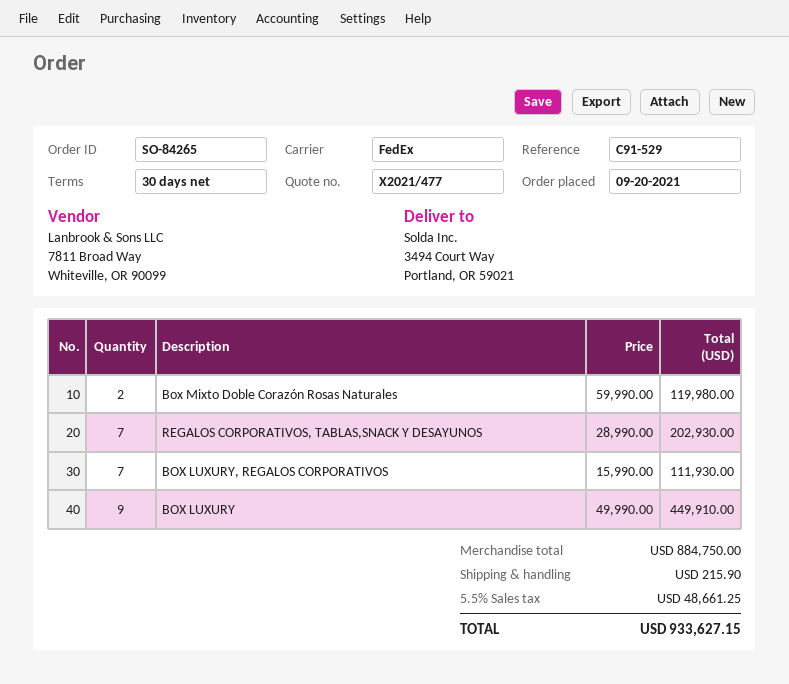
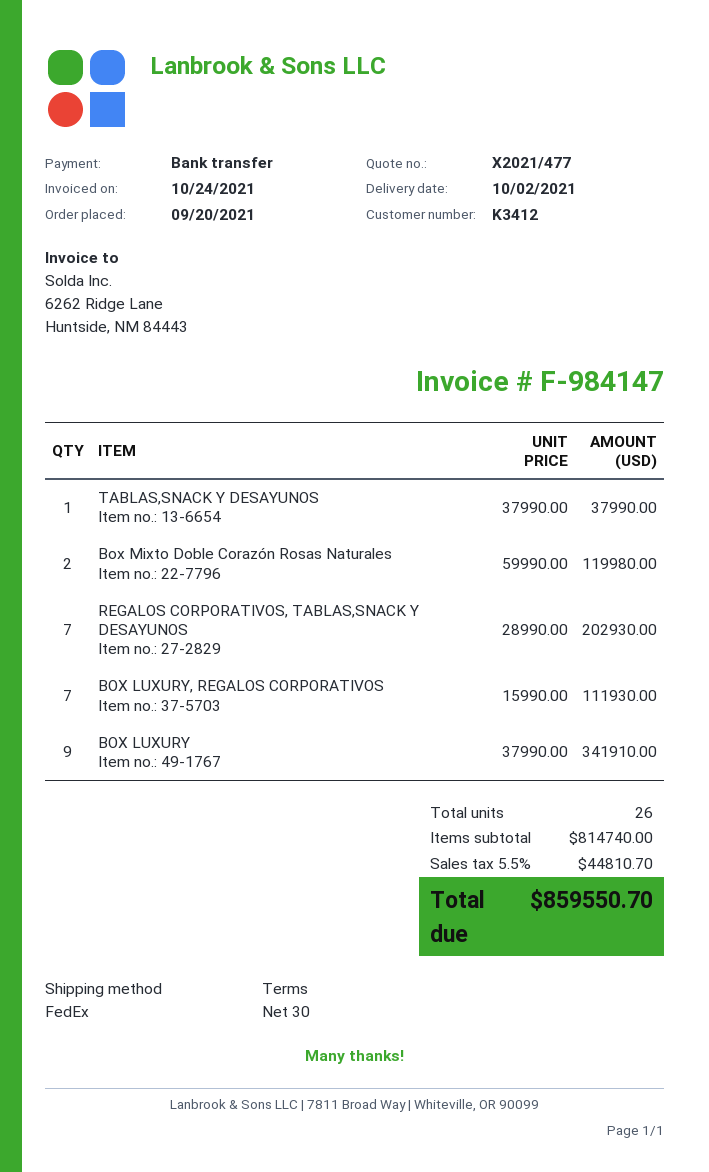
BOX LUXURY: 9 x 49990.00 = 449910.00 -> 9 x 37990.00 = 341910.00
TABLAS,SNACK Y DESAYUNOS: none -> 1 x 37990.00 = 37990.00
subtotal: 884750.00 -> 814740.00
shipping: 215.90 -> none
tax: 5.5% = 48661.25 -> 5.5% = 44810.70
total: 933627.15 -> 859550.70

